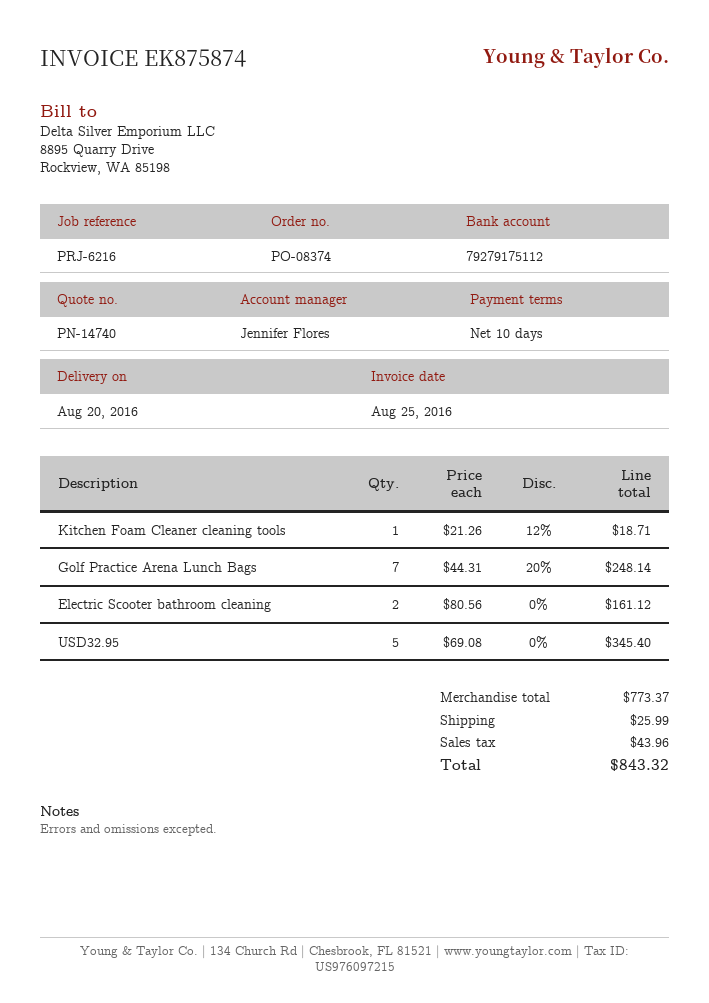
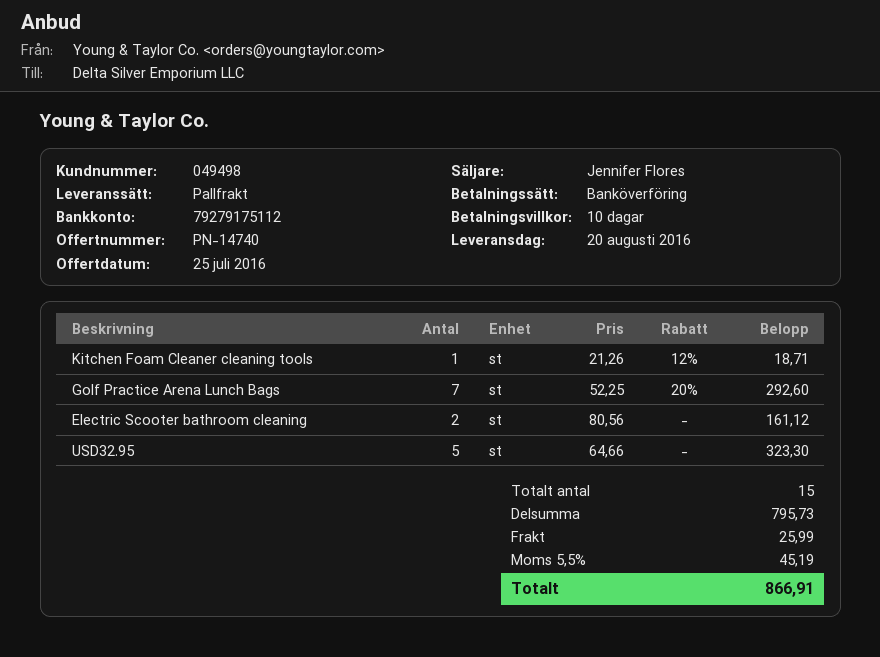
Golf Practice Arena Lunch Bags: 7 x 44.31 - 20% = 248.14 -> 7 x 52.25 - 20% = 292.60
USD32.95: 5 x 69.08 = 345.40 -> 5 x 64.66 = 323.30
subtotal: 773.37 -> 795.73
tax: 43.96 -> 45.19
total: 843.32 -> 866.91

